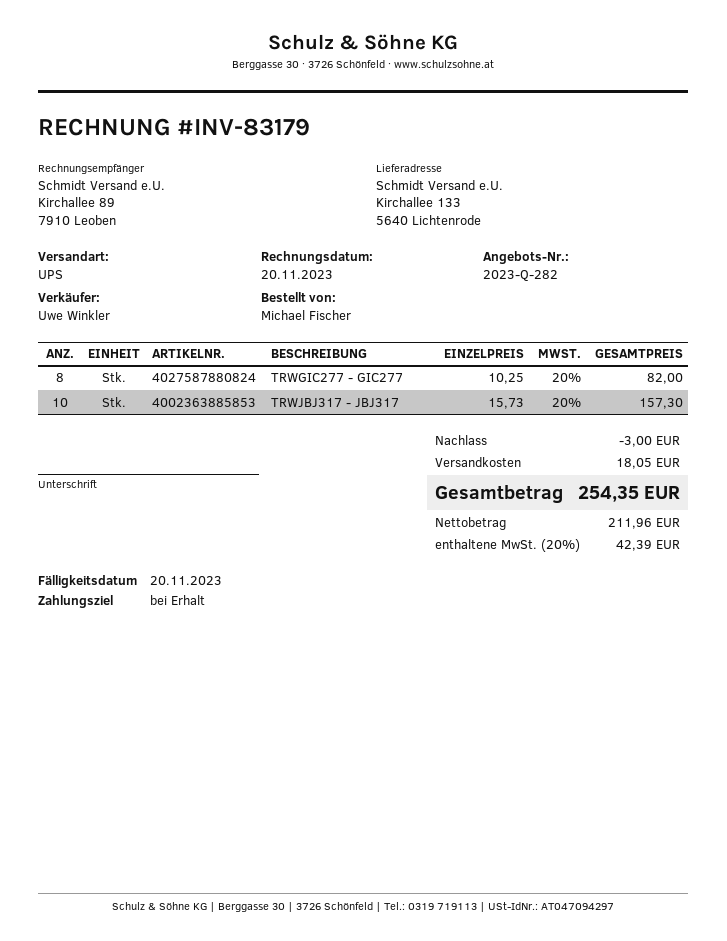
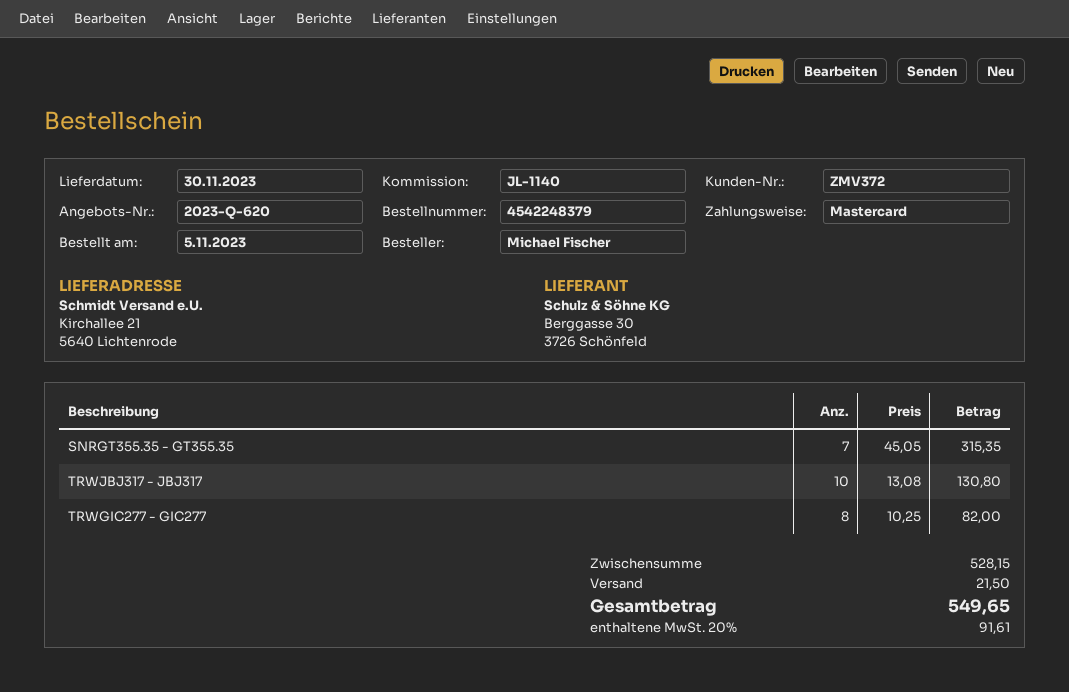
quote number: 2023-Q-282 -> 2023-Q-620
ship to: Kirchallee 133, 5640 Lichtenrode -> Kirchallee 21, 5640 Lichtenrode
TRWJBJ317 - JBJ317: 10 x 15.73 = 157.30 -> 10 x 13.08 = 130.80
SNRGT355.35 - GT355.35: none -> 7 x 45.05 = 315.35
discount: 3.00 -> none
shipping: 18.05 -> 21.50
tax: 20% = 42.39 -> 20% = 91.61
total: 254.35 -> 549.65

